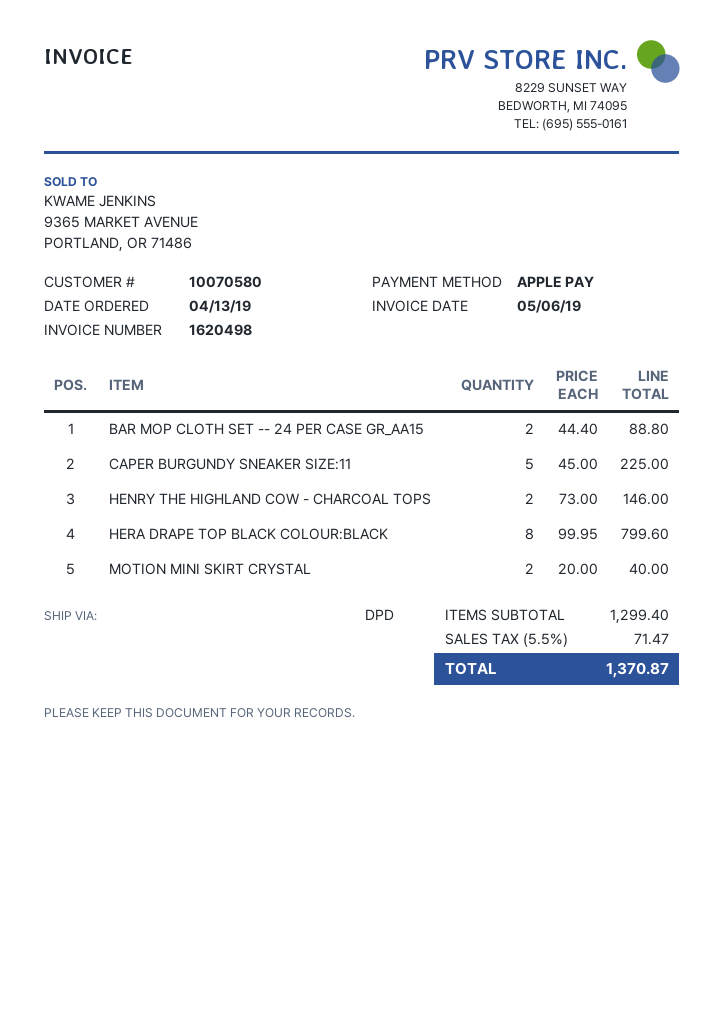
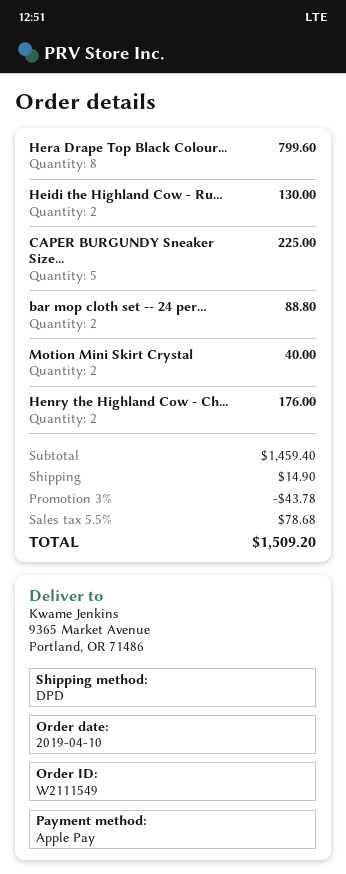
order date: 2019-04-13 -> 2019-04-10
HENRY THE HIGHLAND COW - CHARCOAL TOPS: 2 for 146.00 -> 2 for 176.00
Heidi the Highland Cow - Ru...: none -> 2 for 130.00
subtotal: 1299.40 -> 1459.40
discount: none -> 3% = 43.78
shipping: none -> 14.90
tax: 5.5% = 71.47 -> 5.5% = 78.68
total: 1370.87 -> 1509.20

